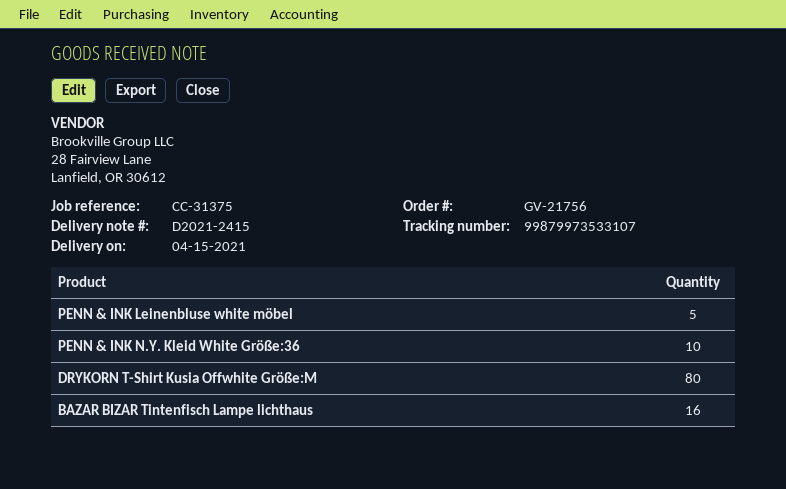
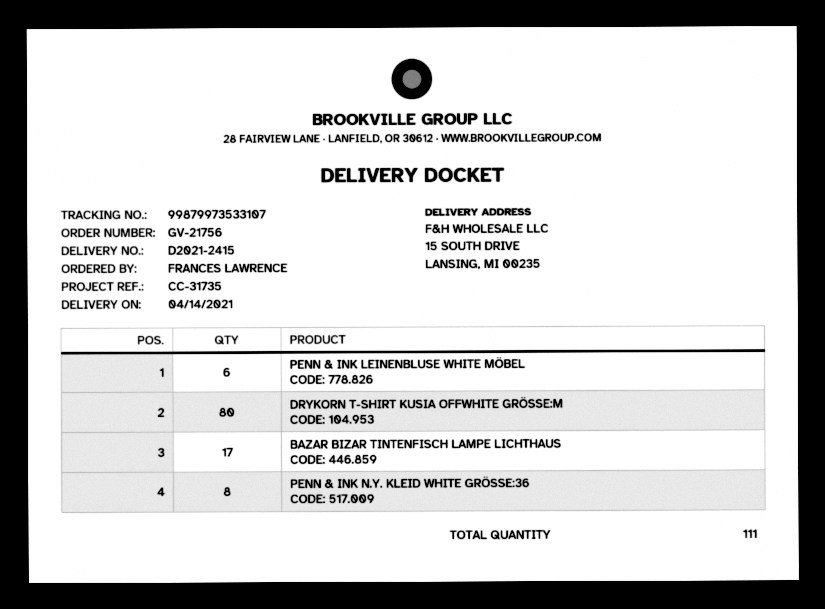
delivery date: 2021-04-15 -> 2021-04-14
reference: CC-31375 -> CC-31735
PENN & INK Leinenbluse white möbel: 5 -> 6
PENN & INK N.Y. Kleid White Größe:36: 10 -> 8
BAZAR BIZAR Tintenfisch Lampe lichthaus: 16 -> 17

